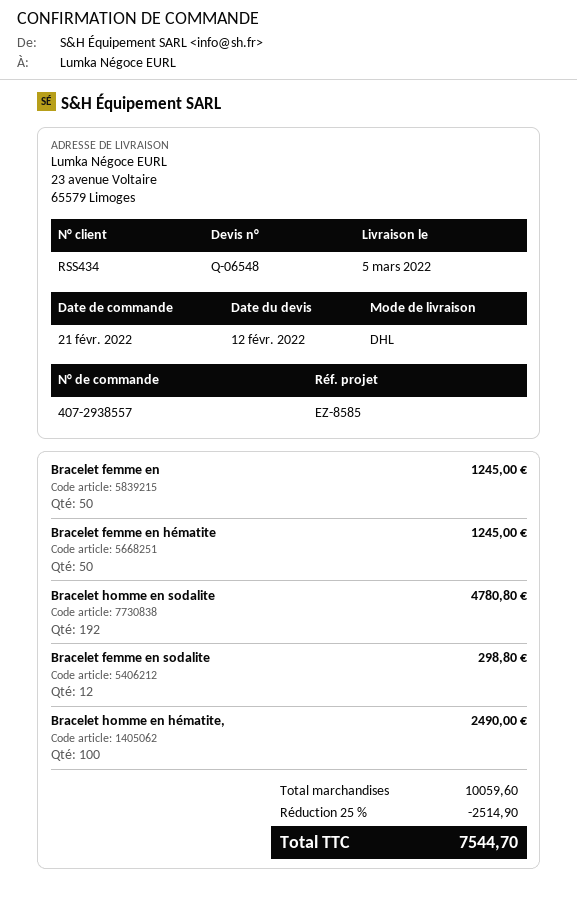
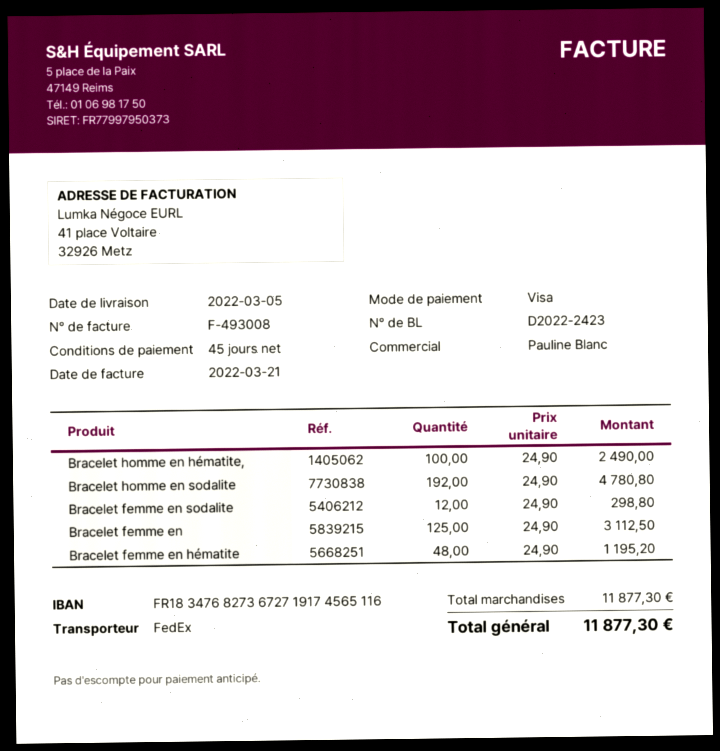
shipping method: DHL -> FedEx
Bracelet femme en: 50 for 1245.00 -> 125 for 3112.50
Bracelet femme en hématite: 50 for 1245.00 -> 48 for 1195.20
subtotal: 10059.60 -> 11877.30
discount: 25% = 2514.90 -> none
total: 7544.70 -> 11877.30

